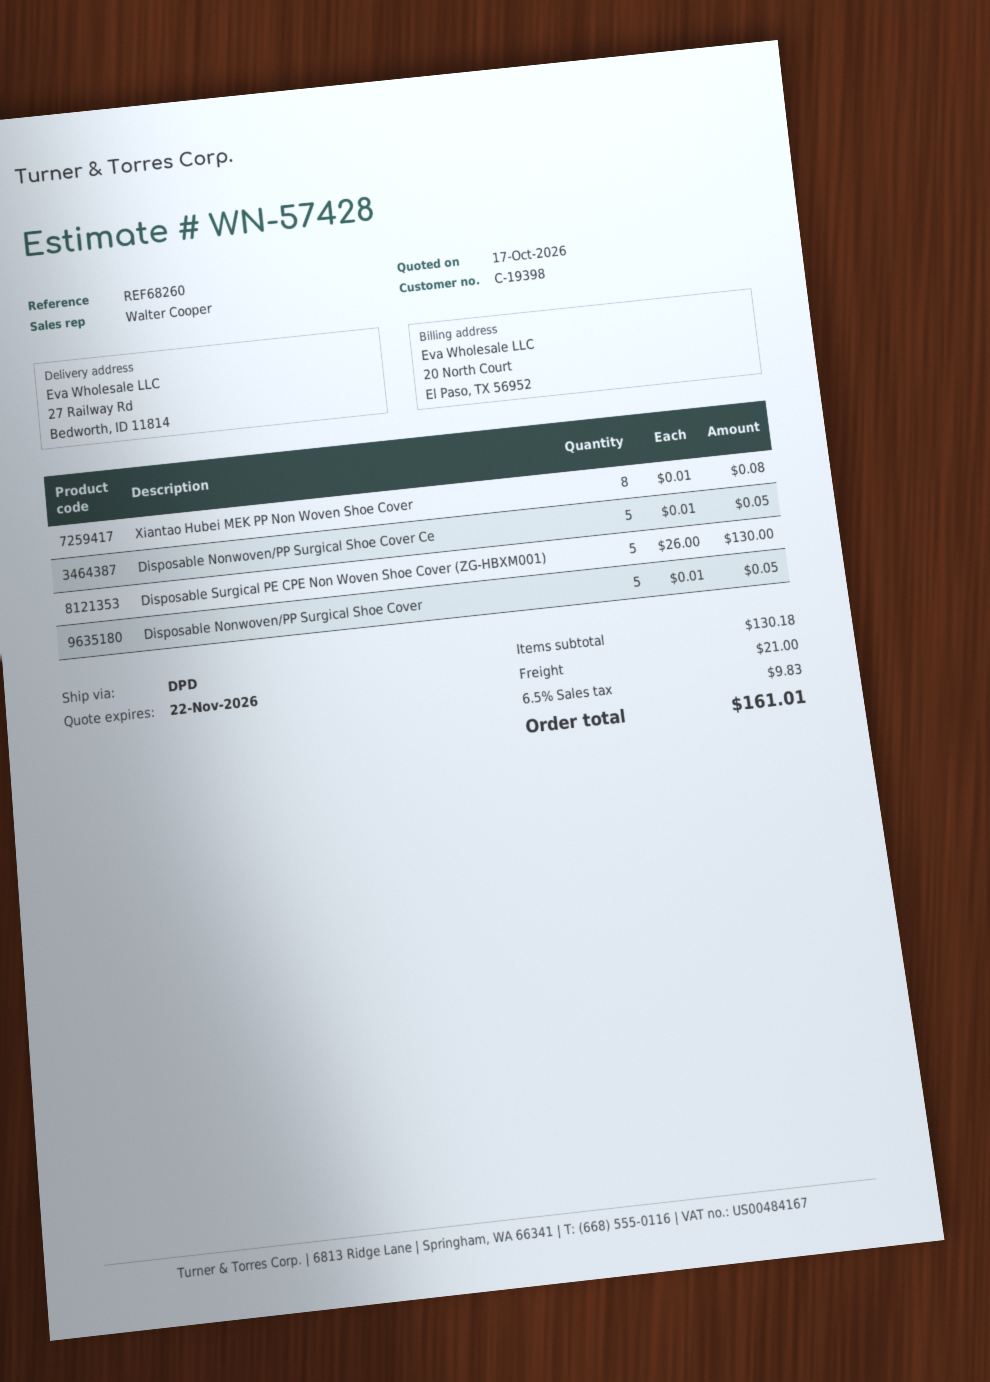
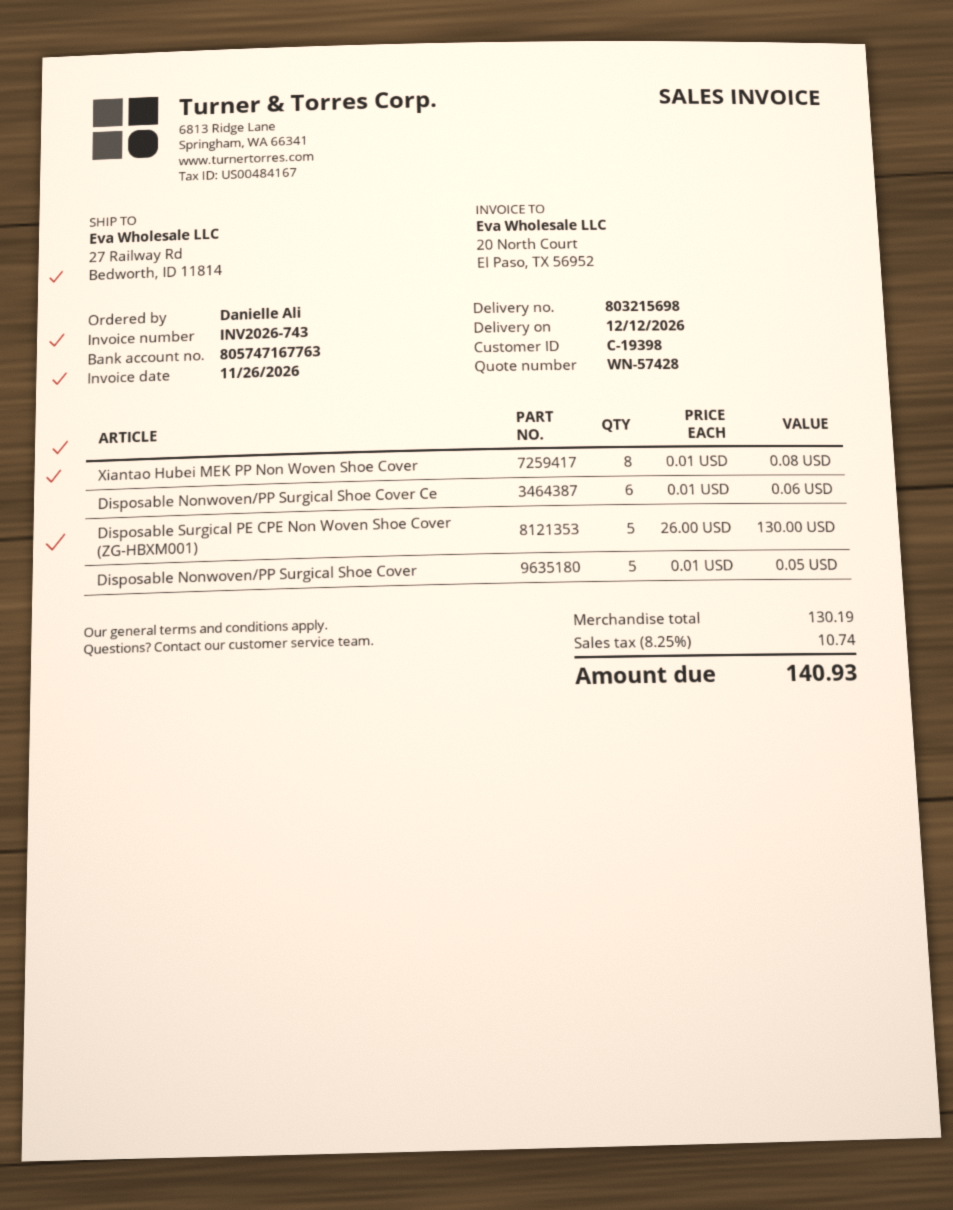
Disposable Nonwoven/PP Surgical Shoe Cover Ce: 5 x 0.01 = 0.05 -> 6 x 0.01 = 0.06
subtotal: 130.18 -> 130.19
shipping: 21.00 -> none
tax: 6.5% = 9.83 -> 8.25% = 10.74
total: 161.01 -> 140.93

